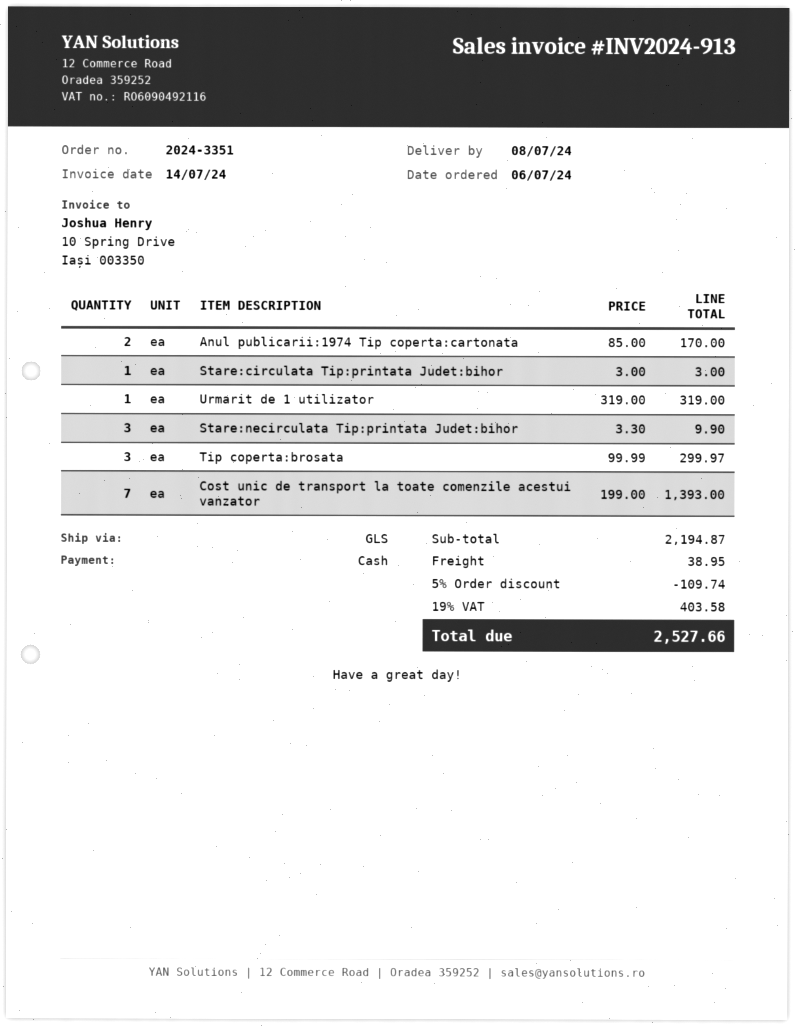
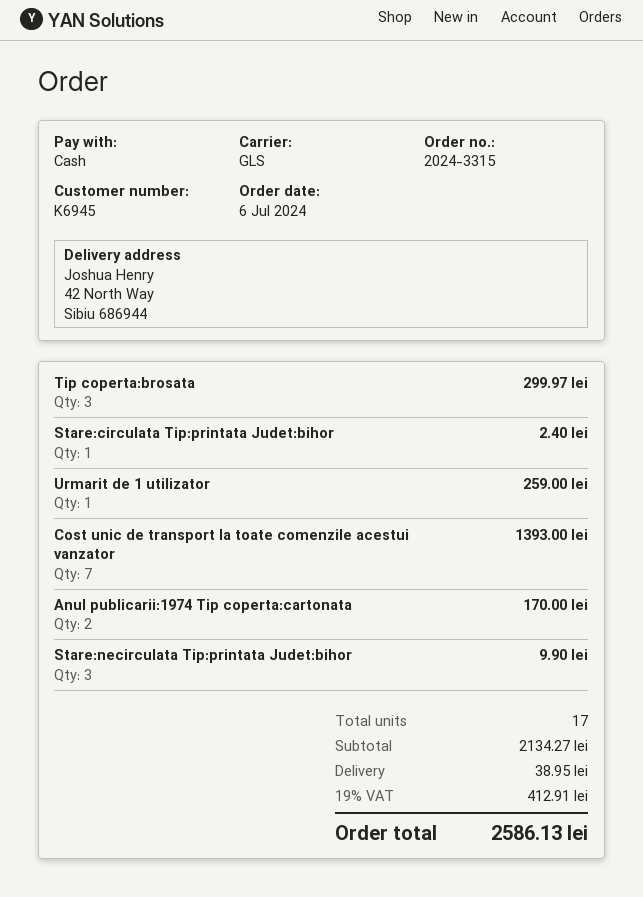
order number: 2024-3351 -> 2024-3315
Stare:circulata Tip:printata Judet:bihor: 1 for 3.00 -> 1 for 2.40
Urmarit de 1 utilizator: 1 for 319.00 -> 1 for 259.00
subtotal: 2194.87 -> 2134.27
discount: 5% = 109.74 -> none
tax: 19% = 403.58 -> 19% = 412.91
total: 2527.66 -> 2586.13

